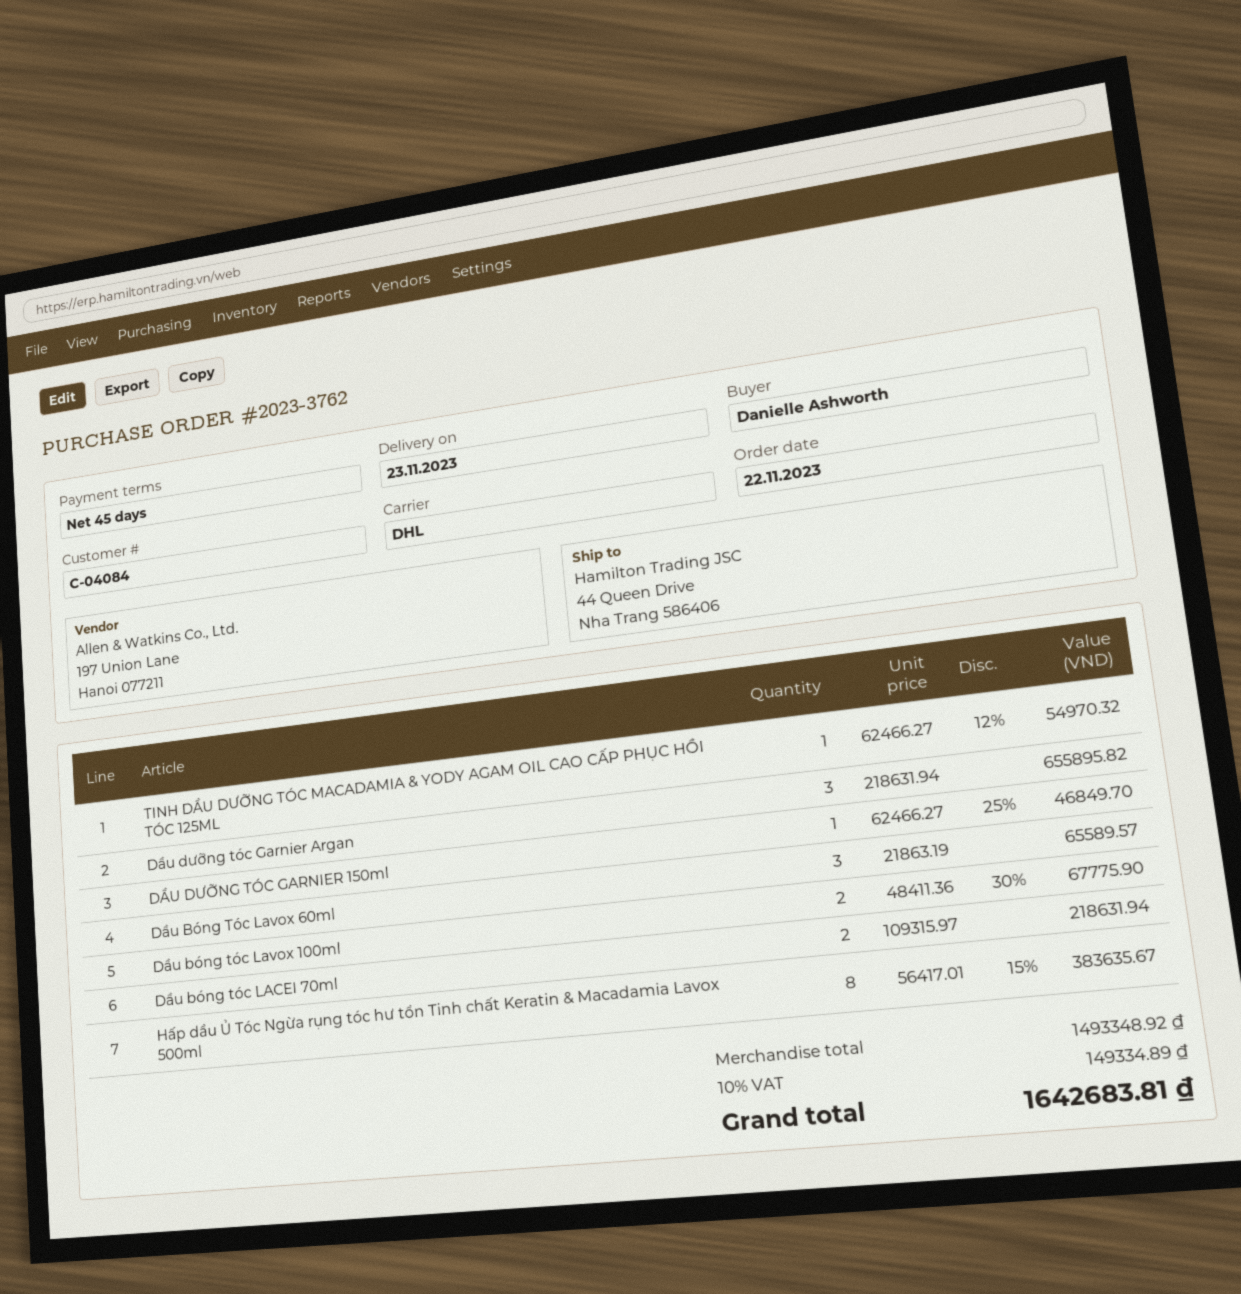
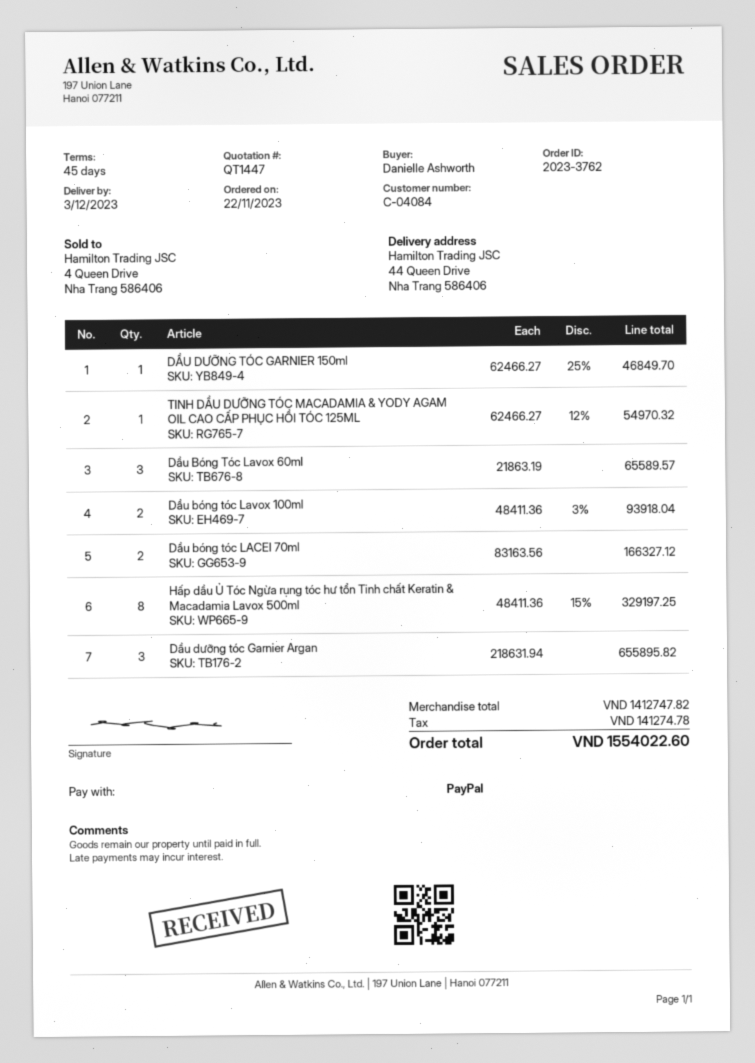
delivery date: 2023-11-23 -> 2023-12-03
Dầu bóng tóc Lavox 100ml: 2 x 48411.36 - 30% = 67775.90 -> 2 x 48411.36 - 3% = 93918.04
Dầu bóng tóc LACEI 70ml: 2 x 109315.97 = 218631.94 -> 2 x 83163.56 = 166327.12
Hấp dầu Ủ Tóc Ngừa rụng tóc hư tổn Tinh chất Keratin & Macadamia Lavox 500ml: 8 x 56417.01 - 15% = 383635.67 -> 8 x 48411.36 - 15% = 329197.25
subtotal: 1493348.92 -> 1412747.82
tax: 149334.89 -> 141274.78
total: 1642683.81 -> 1554022.60

